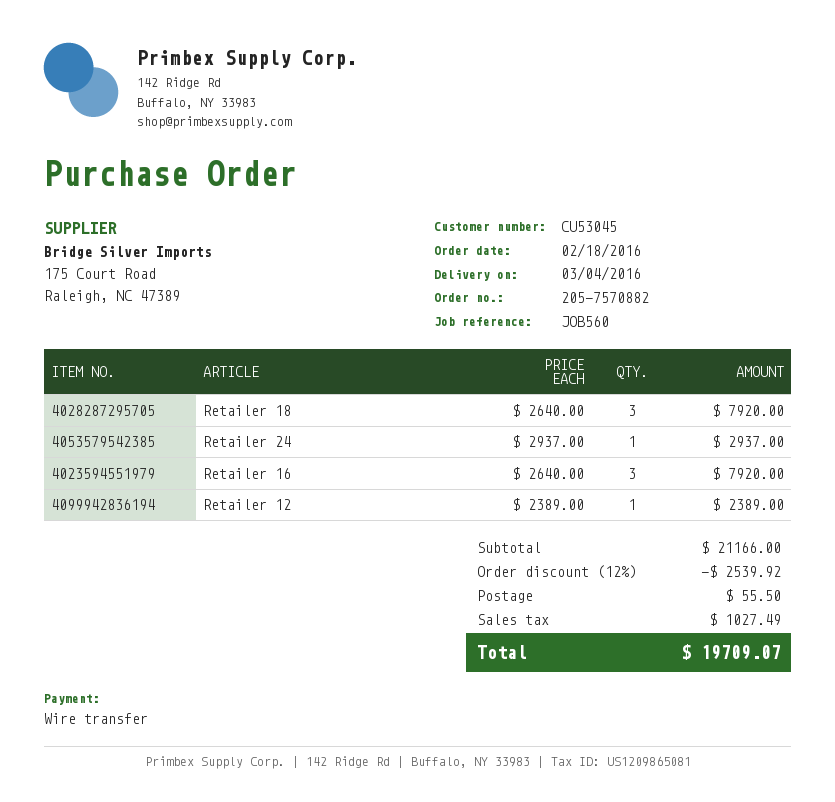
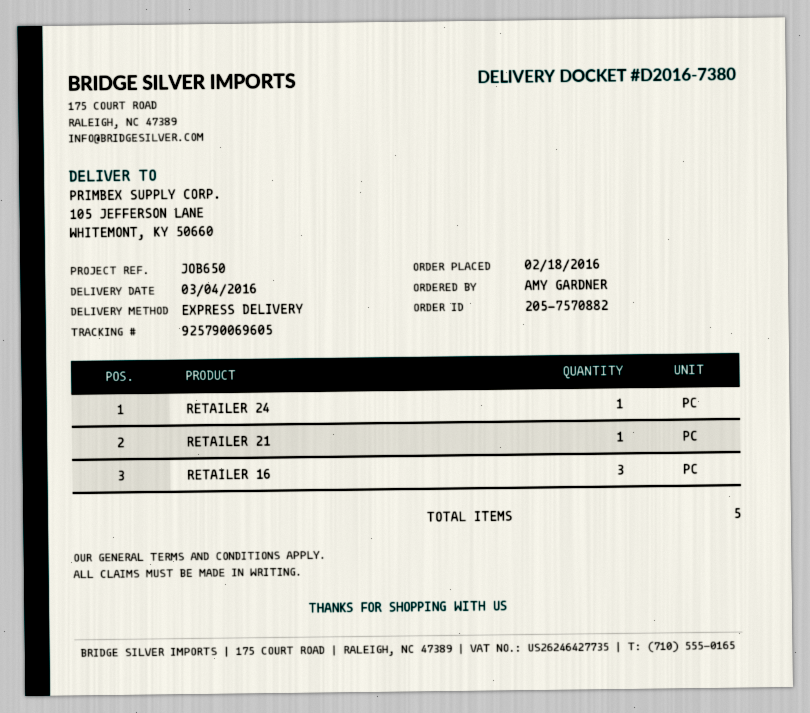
reference: JOB560 -> JOB650
Retailer 18: 3 -> none
Retailer 12: 1 -> none
RETAILER 21: none -> 1

